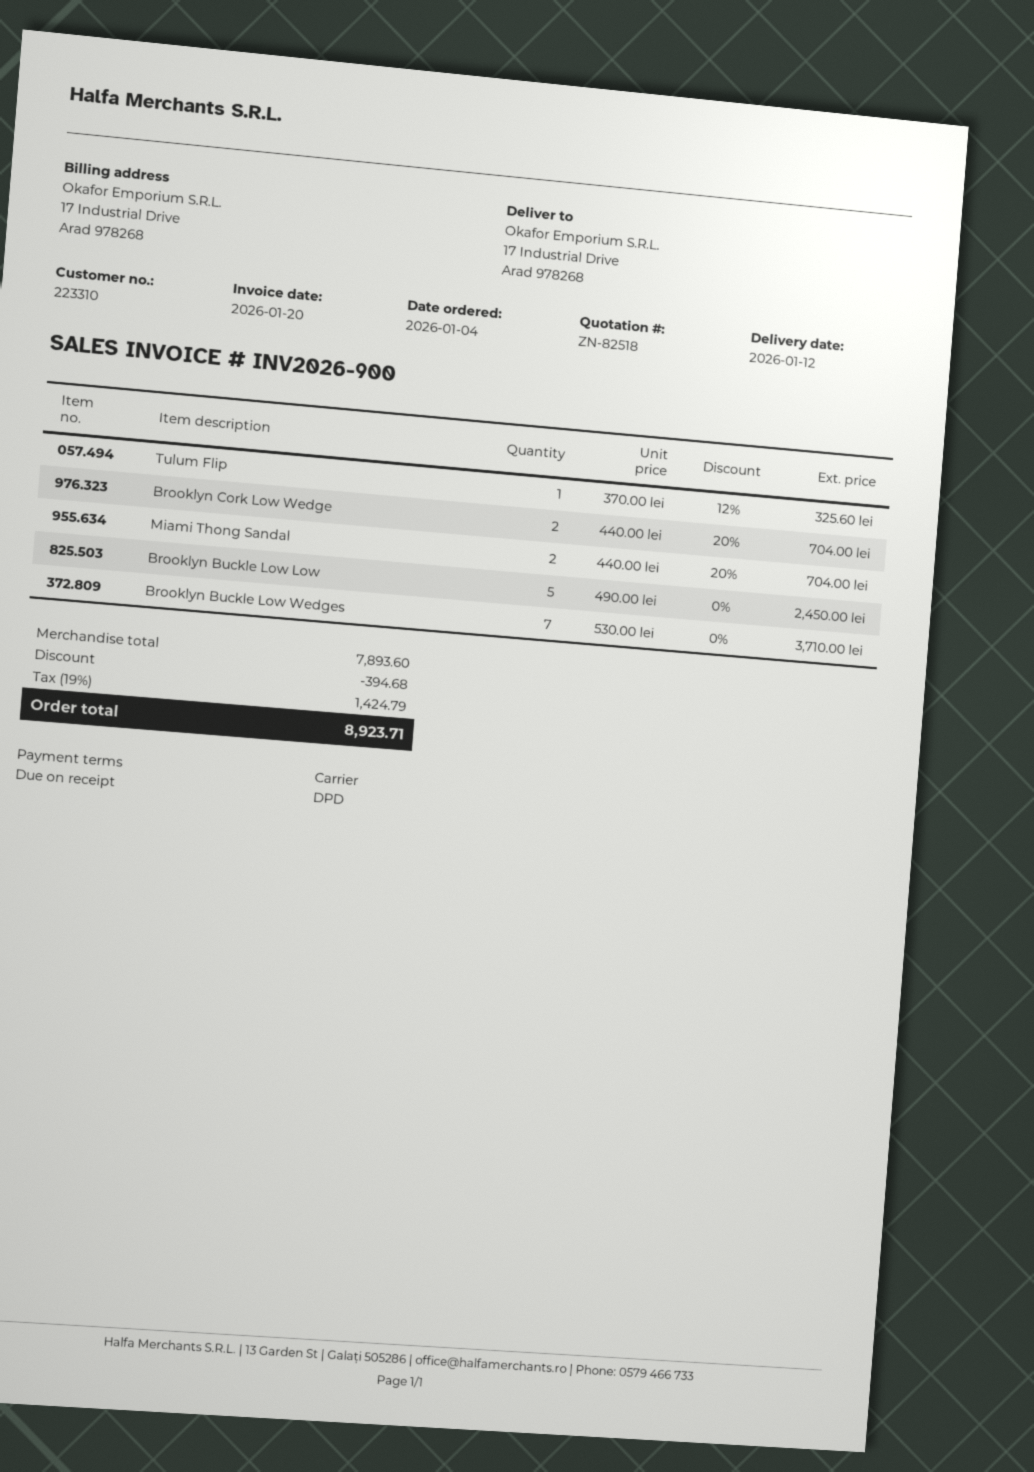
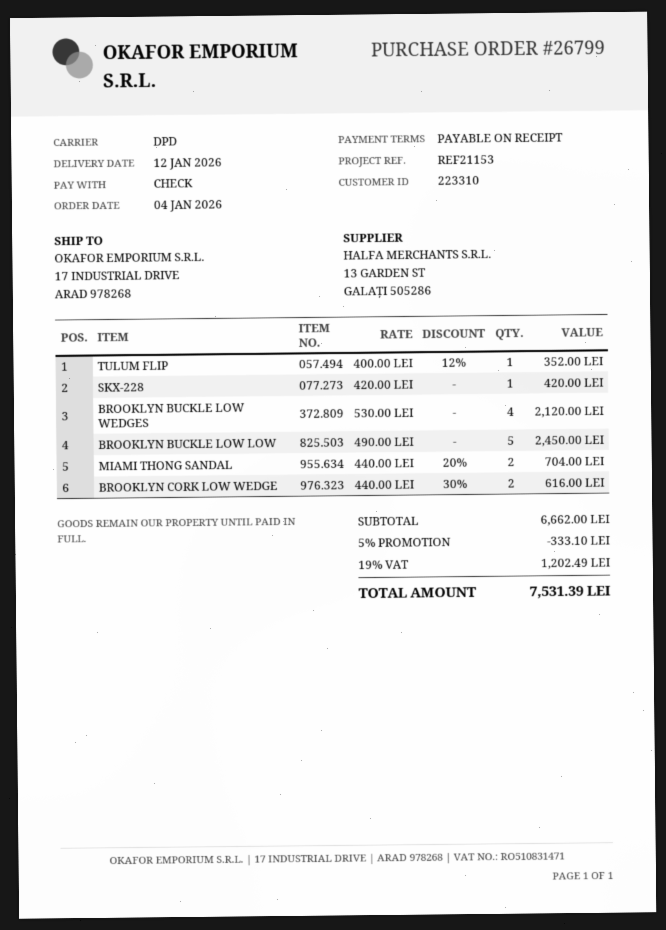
Tulum Flip: 1 x 370.00 - 12% = 325.60 -> 1 x 400.00 - 12% = 352.00
Brooklyn Cork Low Wedge: 2 x 440.00 - 20% = 704.00 -> 2 x 440.00 - 30% = 616.00
Brooklyn Buckle Low Wedges: 7 x 530.00 = 3710.00 -> 4 x 530.00 = 2120.00
SKX-228: none -> 1 x 420.00 = 420.00
subtotal: 7893.60 -> 6662.00
discount: 394.68 -> 333.10
tax: 19% = 1424.79 -> 19% = 1202.49
total: 8923.71 -> 7531.39

